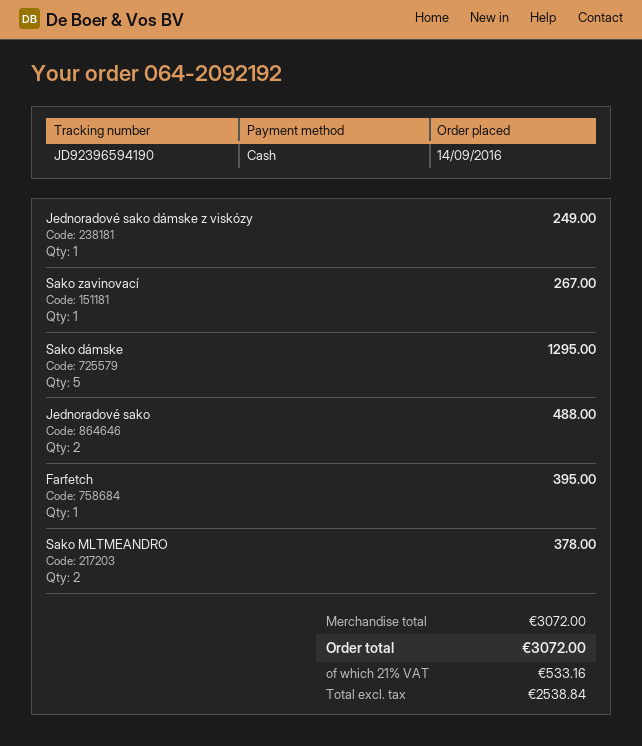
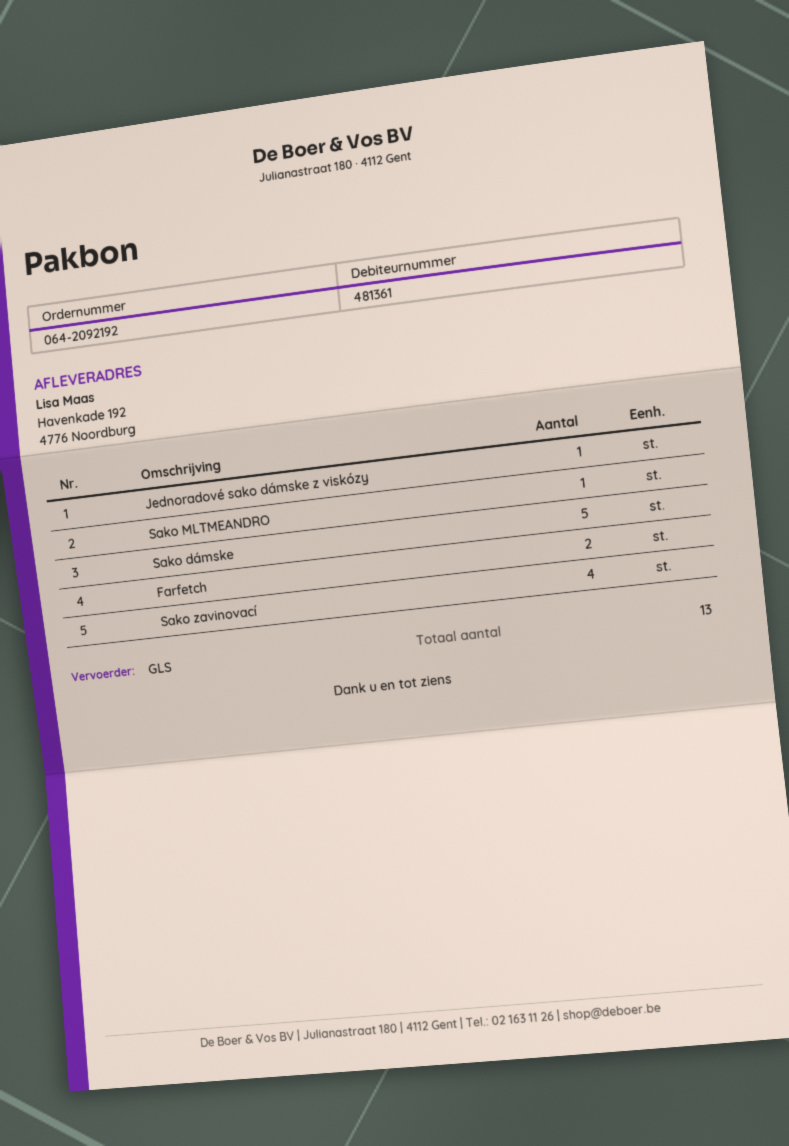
Sako zavinovací: 1 -> 4
Jednoradové sako: 2 -> none
Farfetch: 1 -> 2
Sako MLTMEANDRO: 2 -> 1

